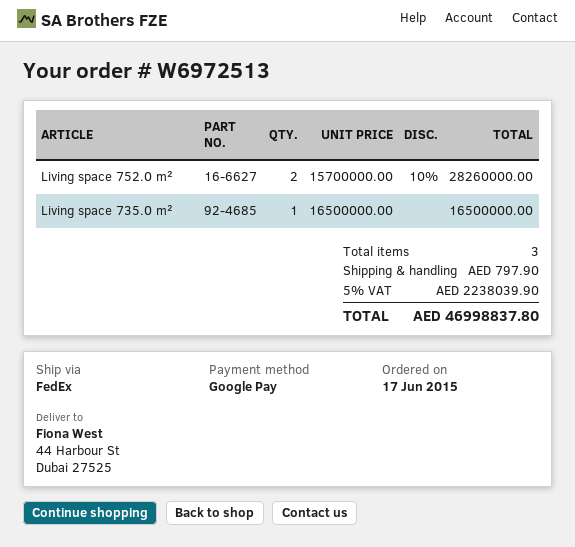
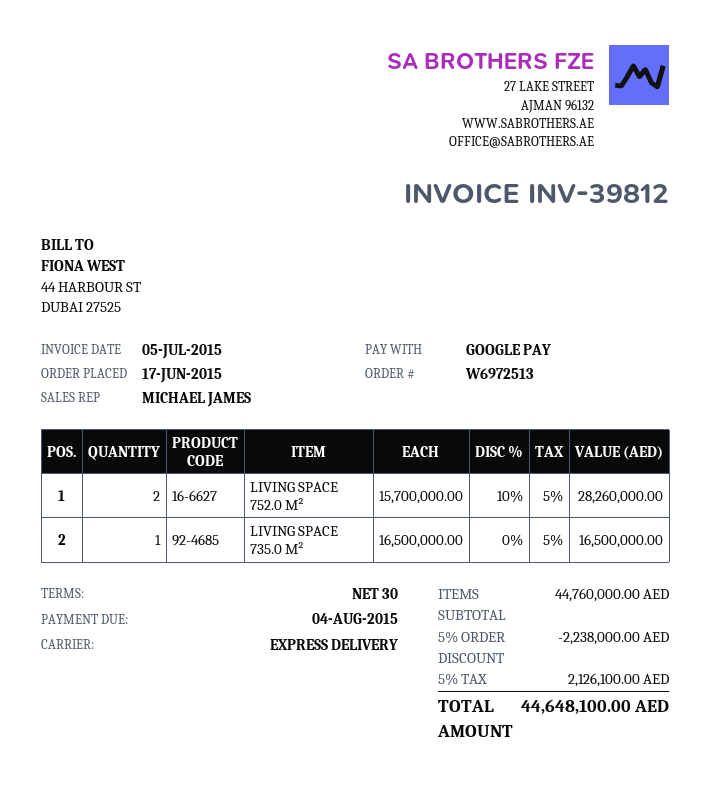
shipping method: FedEx -> express
discount: none -> 5% = 2238000.00
shipping: 797.90 -> none
tax: 5% = 2238039.90 -> 5% = 2126100.00
total: 46998837.80 -> 44648100.00

